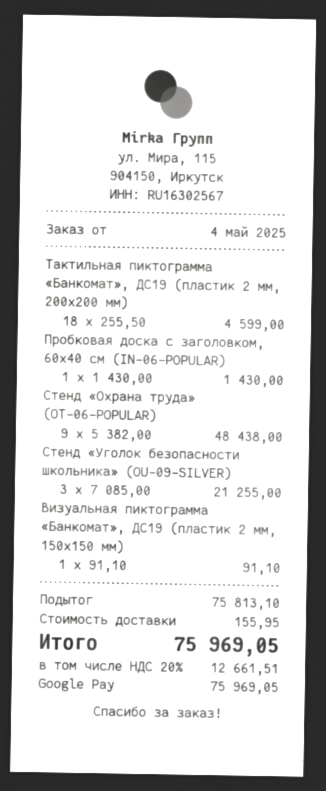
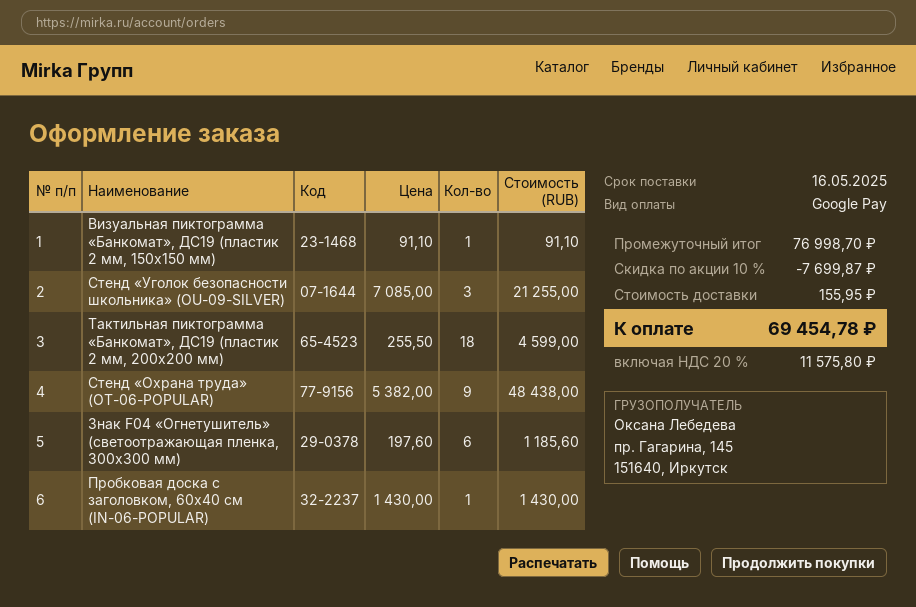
Знак F04 «Огнетушитель» (светоотражающая пленка, 300х300 мм): none -> 6 x 197.60 = 1185.60
subtotal: 75813.10 -> 76998.70
discount: none -> 10% = 7699.87
tax: 20% = 12661.51 -> 20% = 11575.80
total: 75969.05 -> 69454.78

